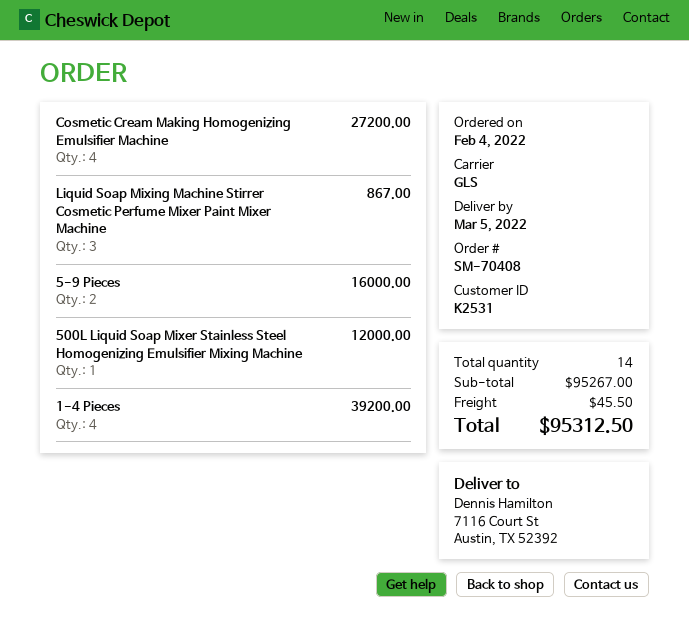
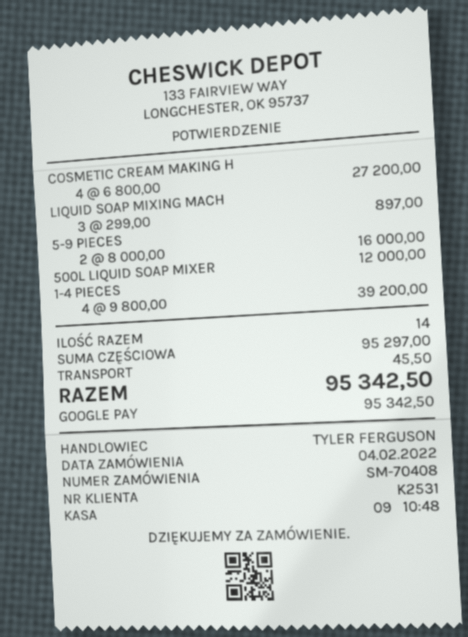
Liquid Soap Mixing Machine Stirrer Cosmetic Perfume Mixer Paint Mixer Machine: 3 for 867.00 -> 3 for 897.00
subtotal: 95267.00 -> 95297.00
total: 95312.50 -> 95342.50

